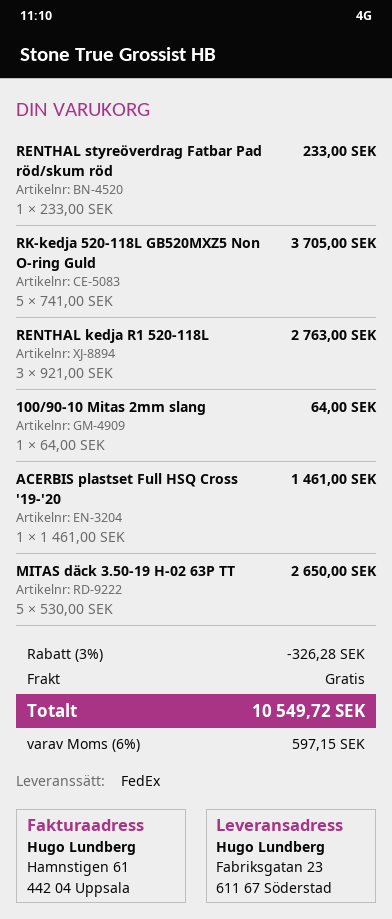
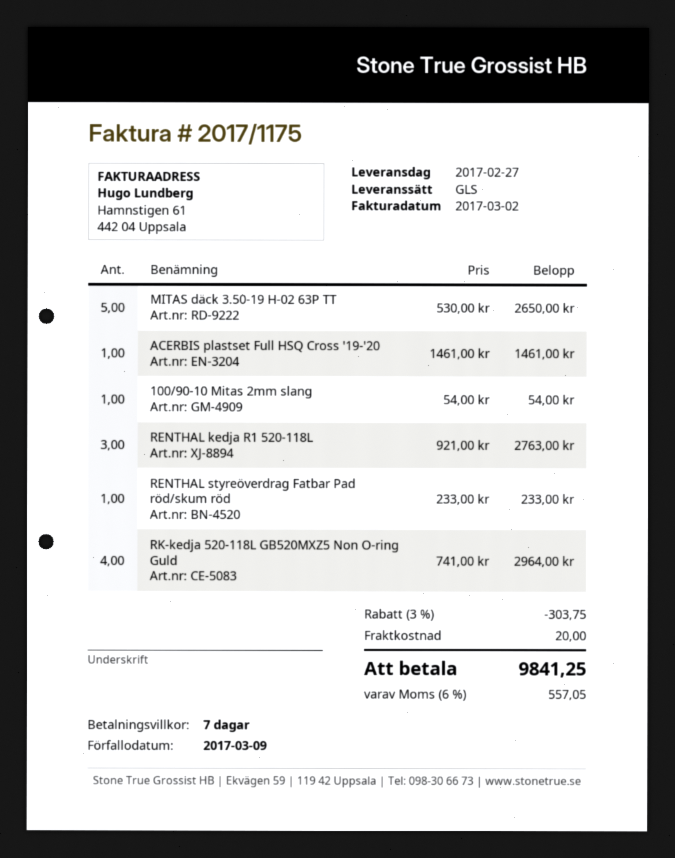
shipping method: FedEx -> GLS
RK-kedja 520-118L GB520MXZ5 Non O-ring Guld: 5 x 741.00 = 3705.00 -> 4 x 741.00 = 2964.00
100/90-10 Mitas 2mm slang: 1 x 64.00 = 64.00 -> 1 x 54.00 = 54.00
discount: 3% = 326.28 -> 3% = 303.75
shipping: 0.00 -> 20.00
tax: 6% = 597.15 -> 6% = 557.05
total: 10549.72 -> 9841.25

